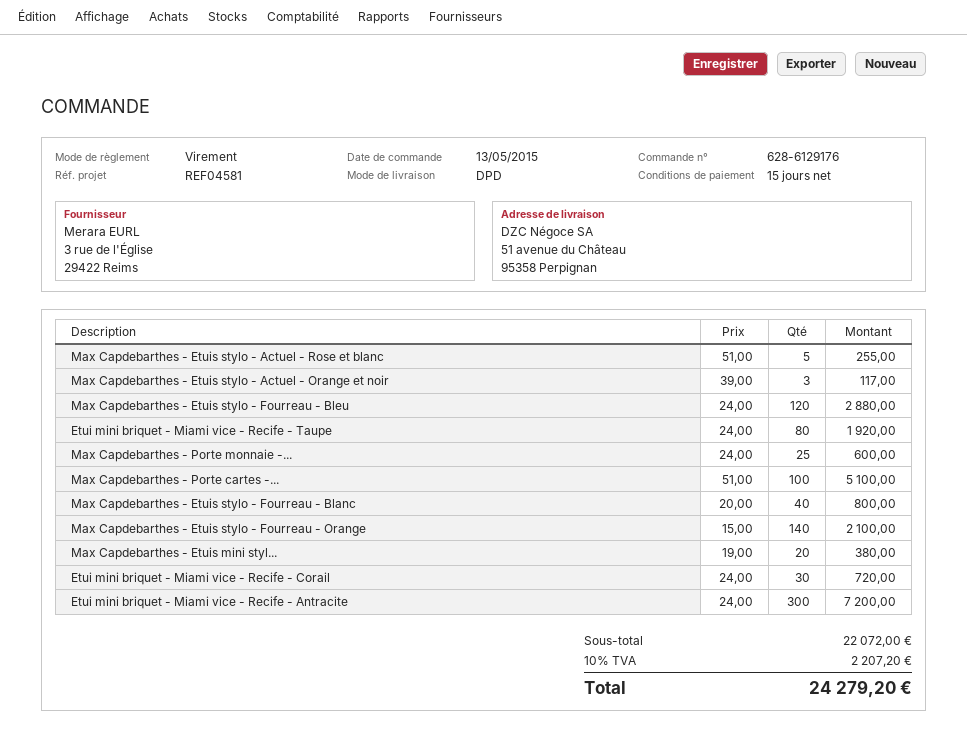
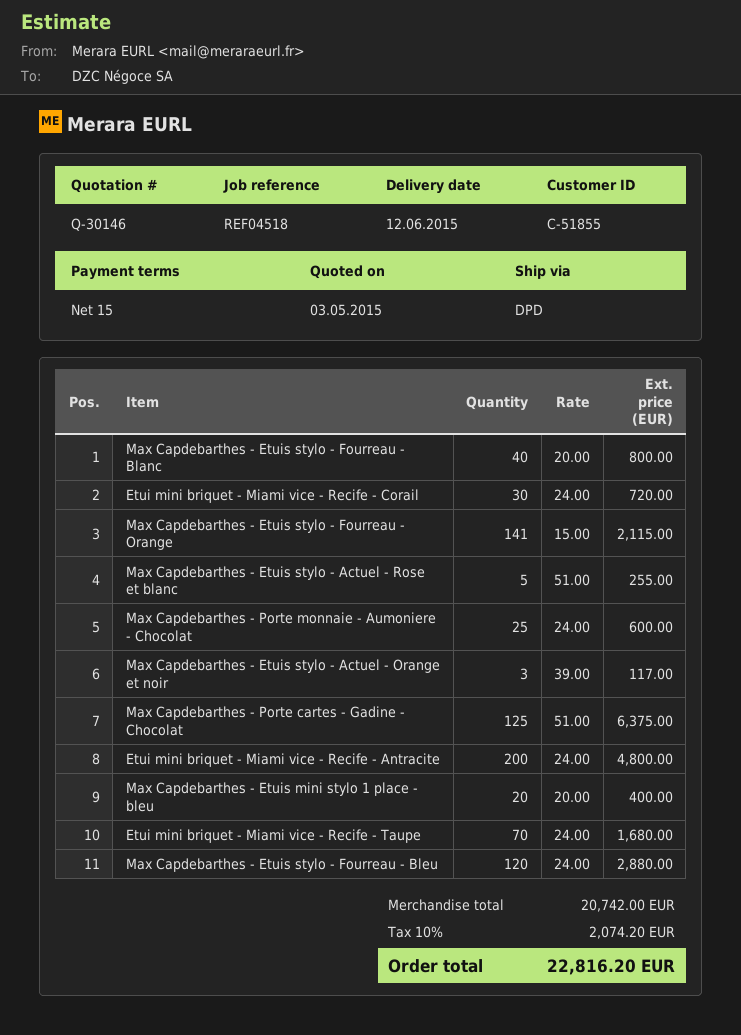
reference: REF04581 -> REF04518
Etui mini briquet - Miami vice - Recife - Taupe: 80 x 24.00 = 1920.00 -> 70 x 24.00 = 1680.00
Max Capdebarthes - Porte cartes -...: 100 x 51.00 = 5100.00 -> 125 x 51.00 = 6375.00
Max Capdebarthes - Etuis stylo - Fourreau - Orange: 140 x 15.00 = 2100.00 -> 141 x 15.00 = 2115.00
Max Capdebarthes - Etuis mini styl...: 20 x 19.00 = 380.00 -> 20 x 20.00 = 400.00
Etui mini briquet - Miami vice - Recife - Antracite: 300 x 24.00 = 7200.00 -> 200 x 24.00 = 4800.00
subtotal: 22072.00 -> 20742.00
tax: 10% = 2207.20 -> 10% = 2074.20
total: 24279.20 -> 22816.20

